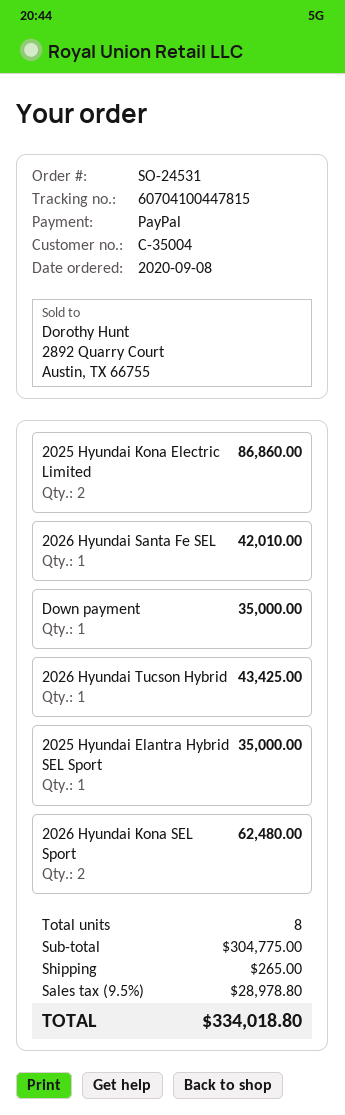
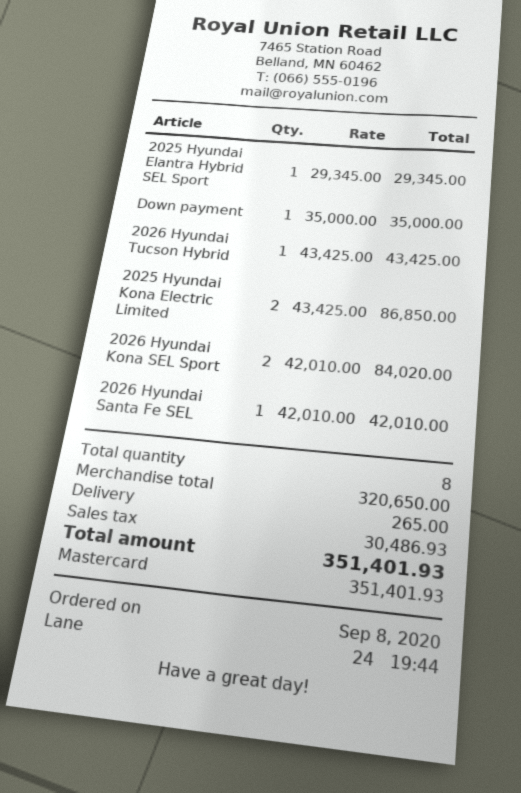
payment method: PayPal -> Mastercard
2025 Hyundai Kona Electric Limited: 2 for 86860.00 -> 2 for 86850.00
2025 Hyundai Elantra Hybrid SEL Sport: 1 for 35000.00 -> 1 for 29345.00
2026 Hyundai Kona SEL Sport: 2 for 62480.00 -> 2 for 84020.00
subtotal: 304775.00 -> 320650.00
tax: 28978.80 -> 30486.93
total: 334018.80 -> 351401.93

